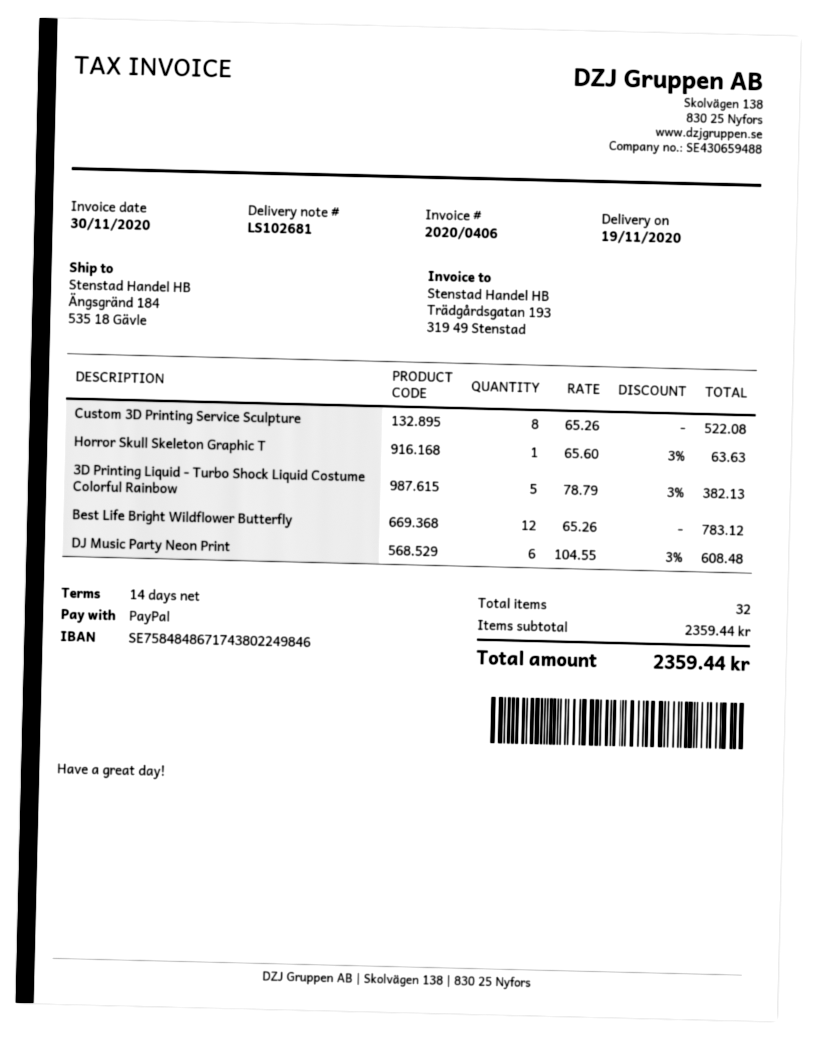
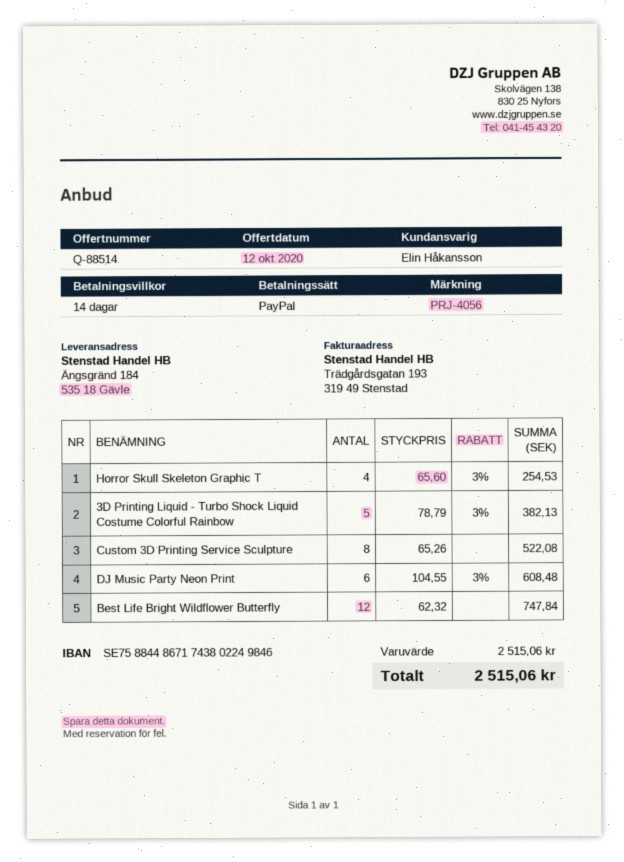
bank account: SE7584848671743802249846 -> SE7588448671743802249846
Horror Skull Skeleton Graphic T: 1 x 65.60 - 3% = 63.63 -> 4 x 65.60 - 3% = 254.53
Best Life Bright Wildflower Butterfly: 12 x 65.26 = 783.12 -> 12 x 62.32 = 747.84
subtotal: 2359.44 -> 2515.06
total: 2359.44 -> 2515.06

